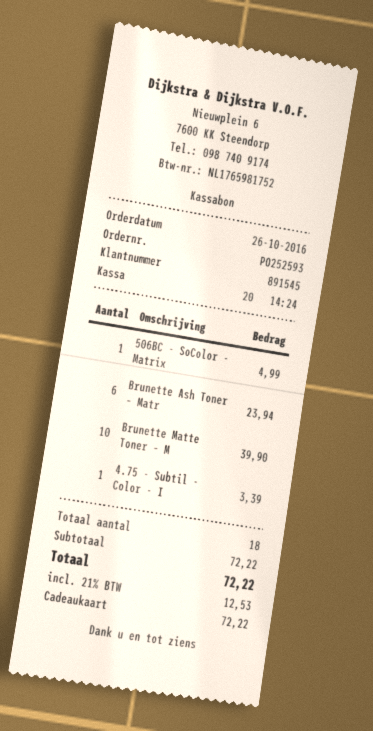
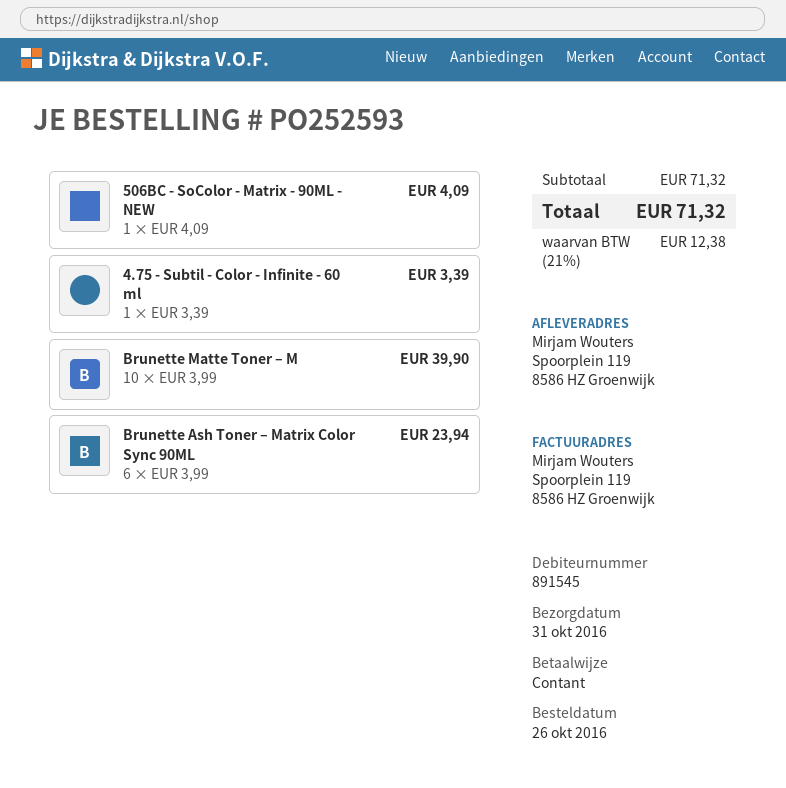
payment method: gift card -> cash
506BC - SoColor - Matrix: 1 for 4.99 -> 1 for 4.09
subtotal: 72.22 -> 71.32
tax: 21% = 12.53 -> 21% = 12.38
total: 72.22 -> 71.32

